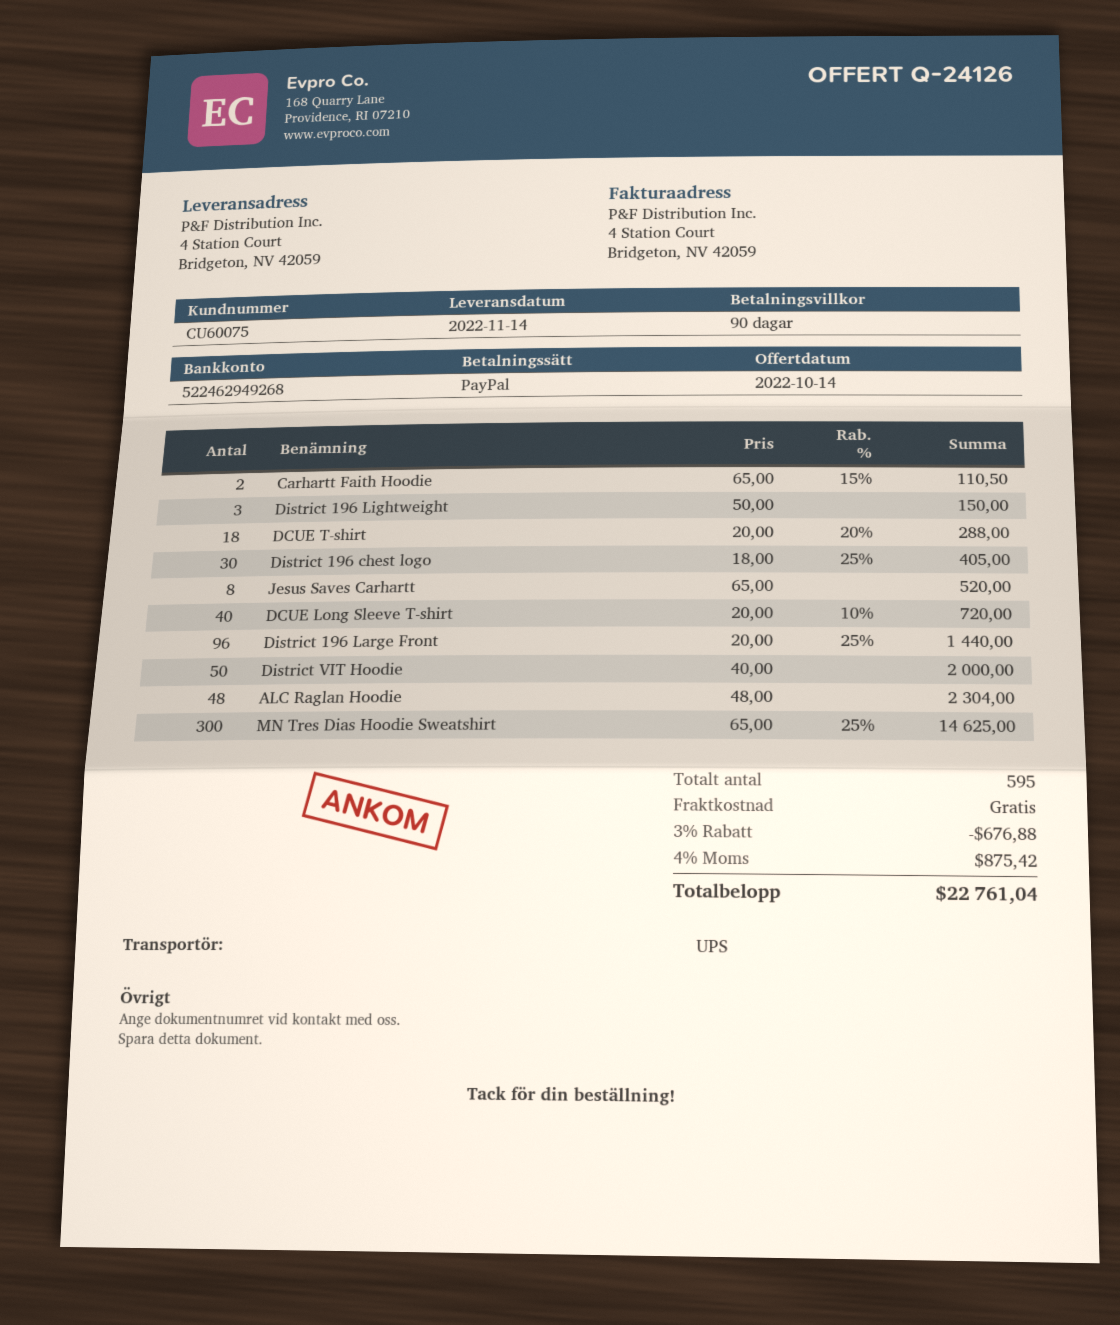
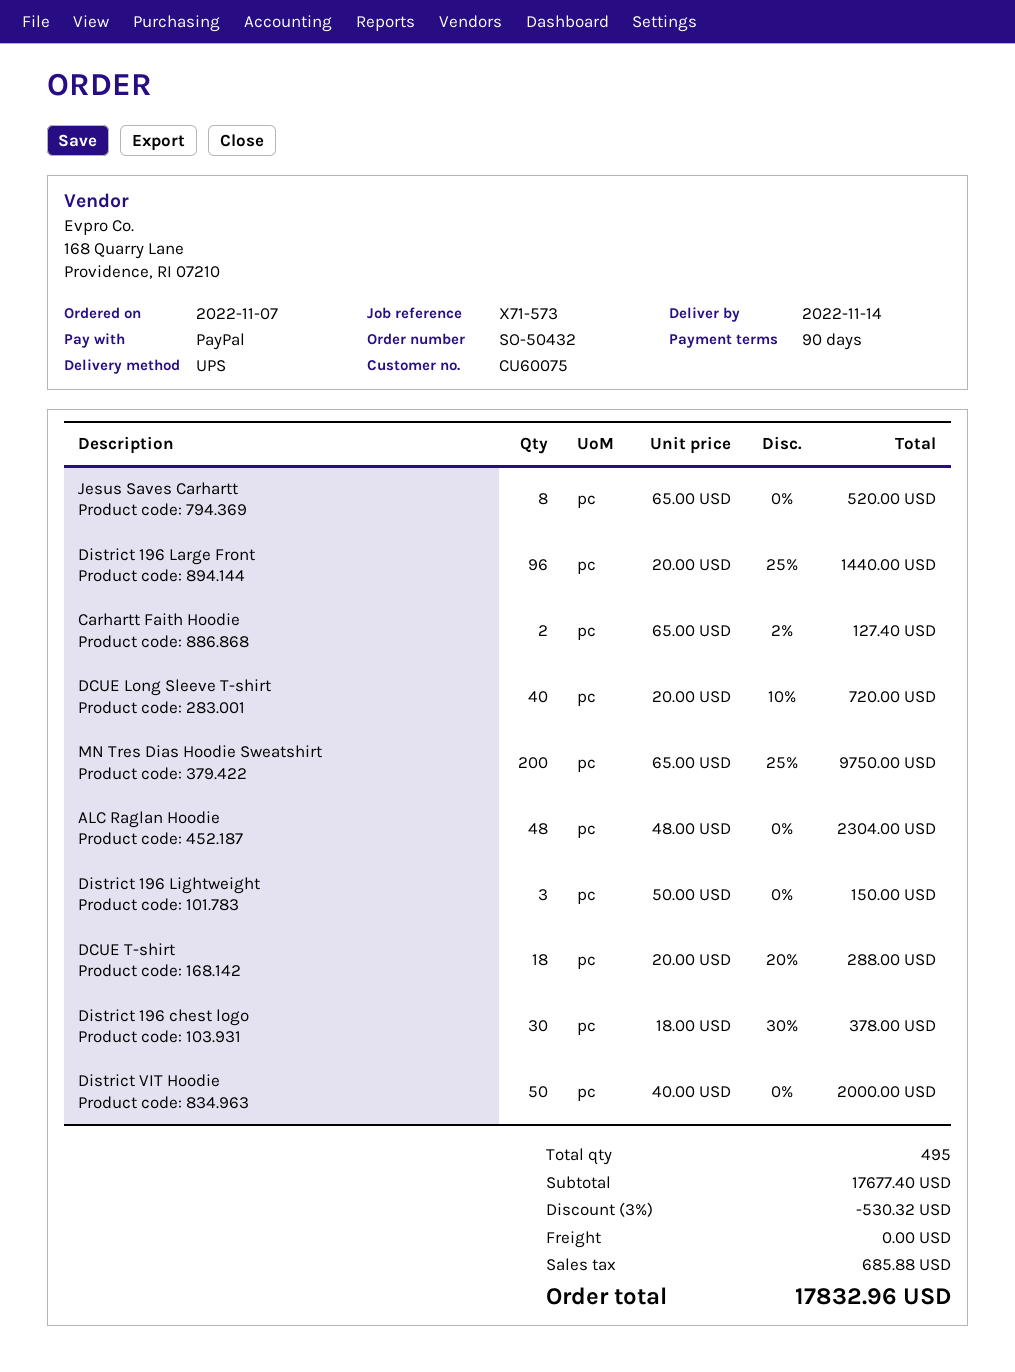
Carhartt Faith Hoodie: 2 x 65.00 - 15% = 110.50 -> 2 x 65.00 - 2% = 127.40
District 196 chest logo: 30 x 18.00 - 25% = 405.00 -> 30 x 18.00 - 30% = 378.00
MN Tres Dias Hoodie Sweatshirt: 300 x 65.00 - 25% = 14625.00 -> 200 x 65.00 - 25% = 9750.00
total quantity: 595 -> 495
discount: 3% = 676.88 -> 3% = 530.32
tax: 875.42 -> 685.88
total: 22761.04 -> 17832.96

